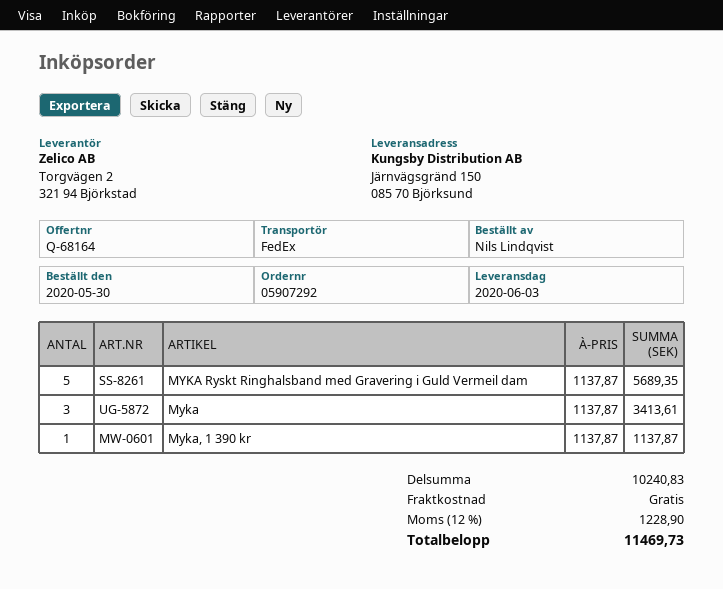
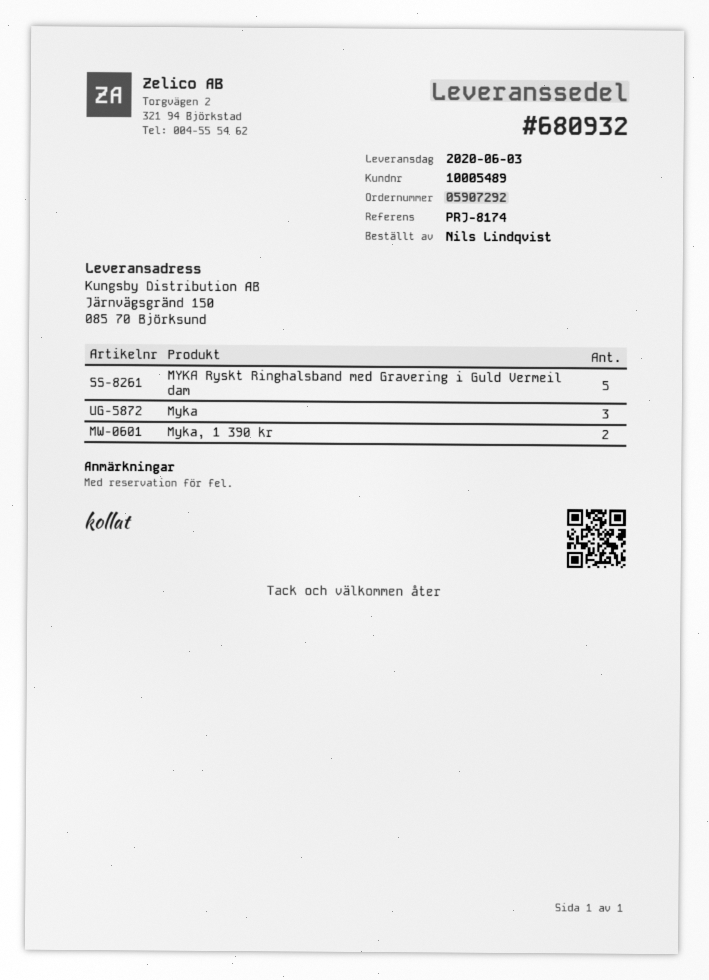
Myka, 1 390 kr: 1 -> 2

